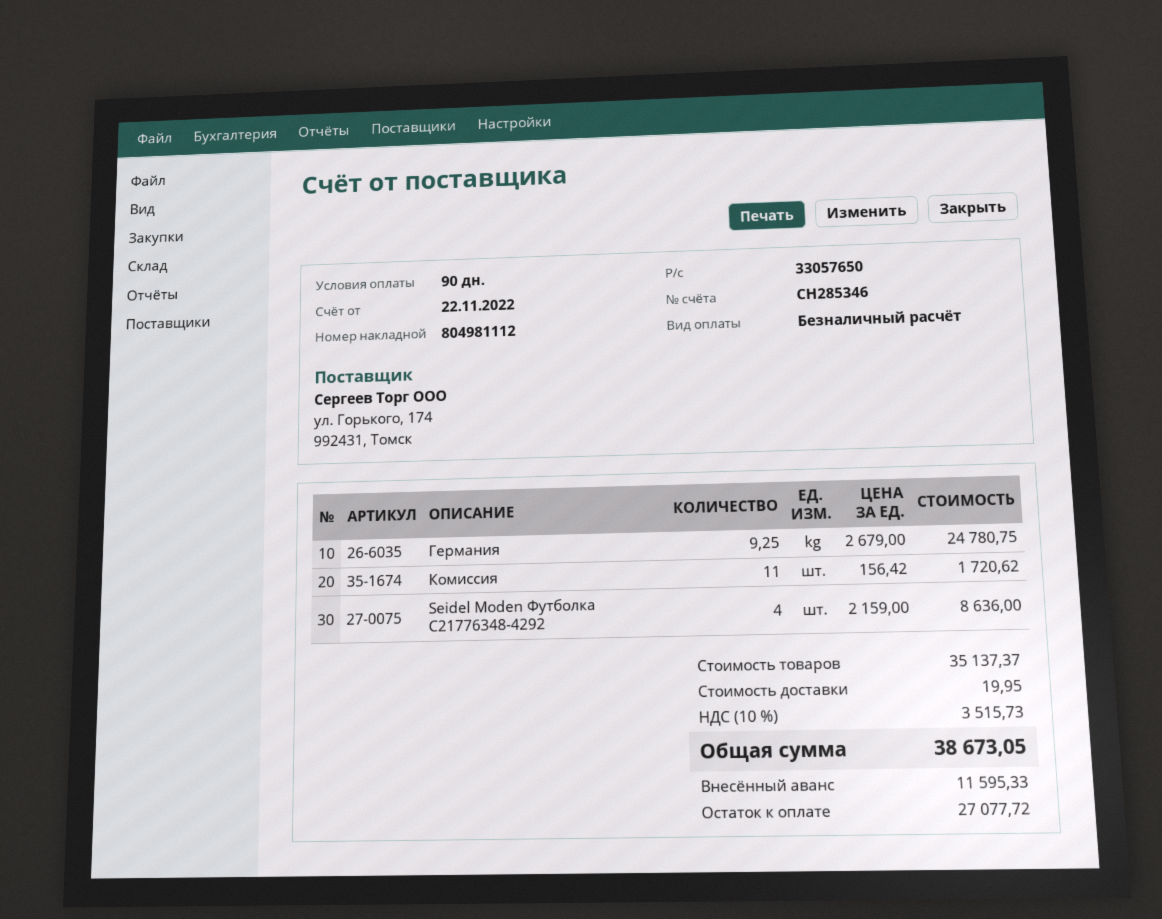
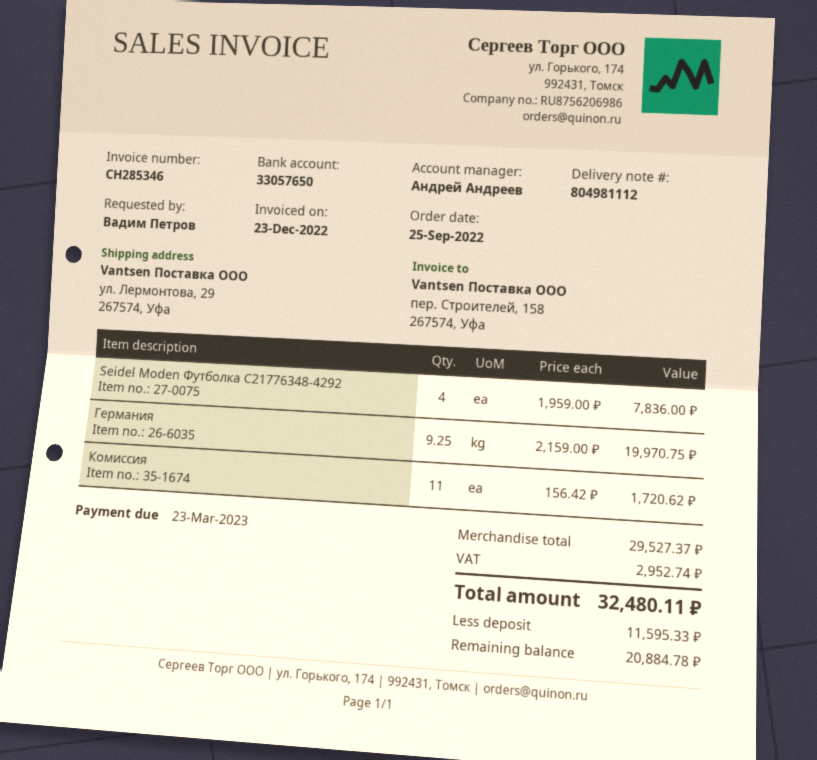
invoice date: 2022-11-22 -> 2022-12-23
Германия: 9.25 x 2679.00 = 24780.75 -> 9.25 x 2159.00 = 19970.75
Seidel Moden Футболка C21776348-4292: 4 x 2159.00 = 8636.00 -> 4 x 1959.00 = 7836.00
subtotal: 35137.37 -> 29527.37
shipping: 19.95 -> none
tax: 3515.73 -> 2952.74
total: 38673.05 -> 32480.11
balance: 27077.72 -> 20884.78

